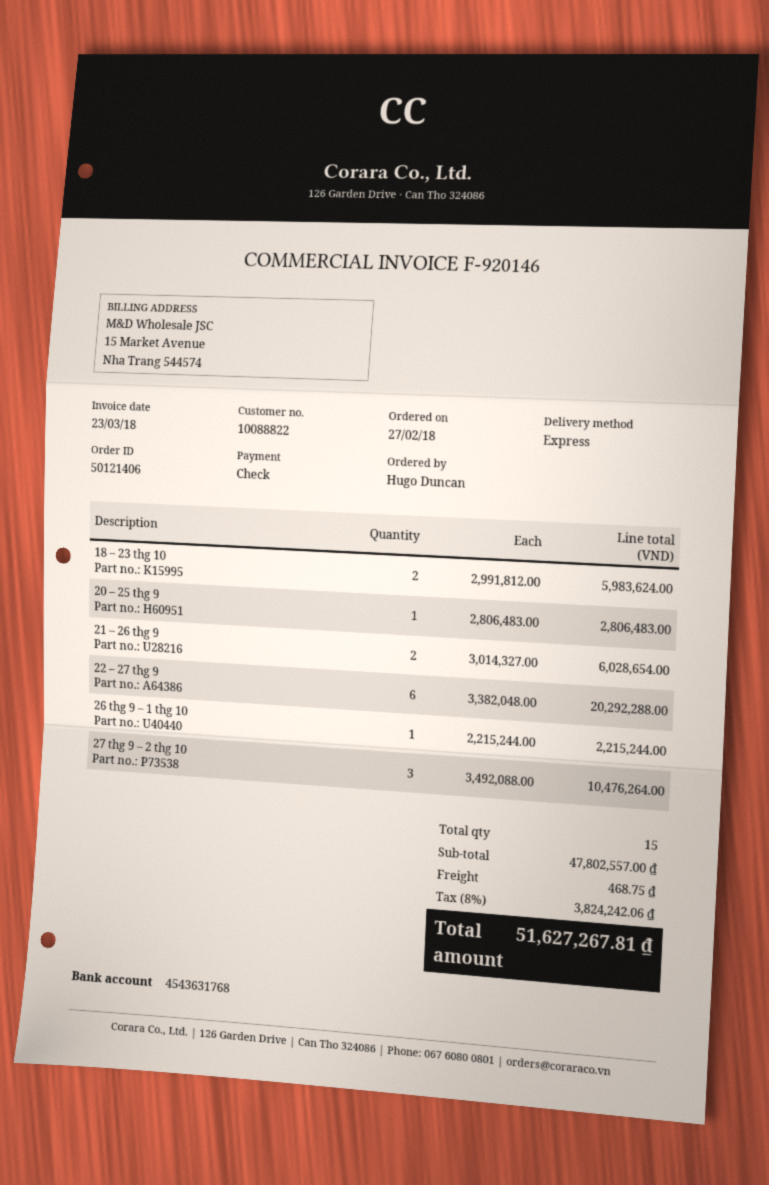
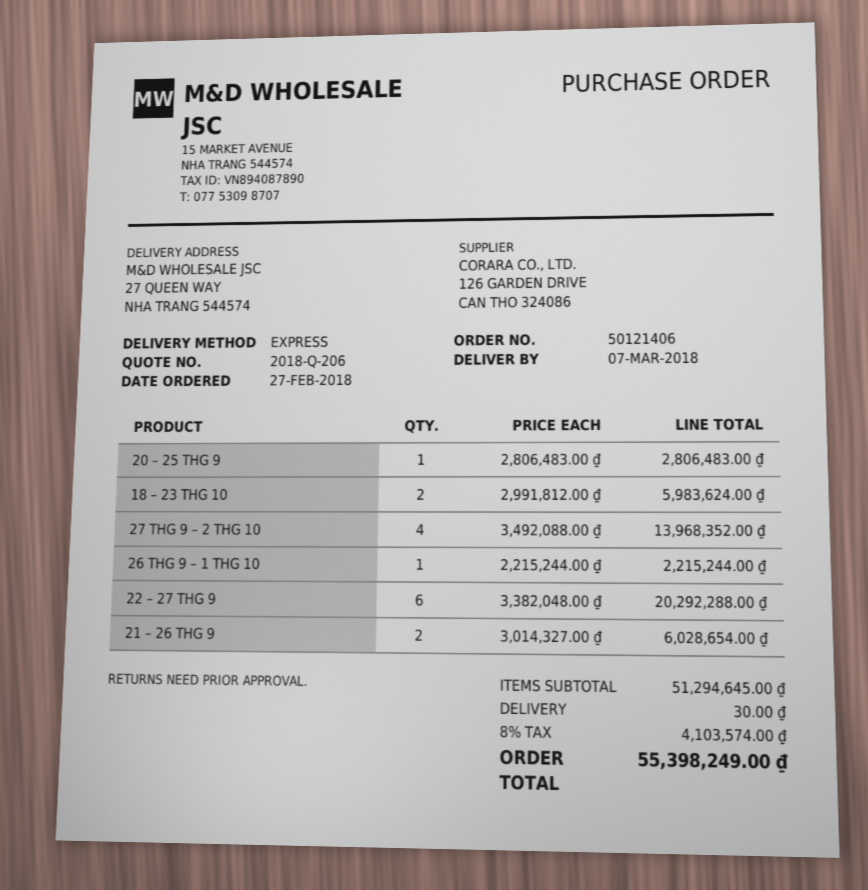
27 thg 9 – 2 thg 10: 3 x 3492088.00 = 10476264.00 -> 4 x 3492088.00 = 13968352.00
subtotal: 47802557.00 -> 51294645.00
shipping: 468.75 -> 30.00
tax: 8% = 3824242.06 -> 8% = 4103574.00
total: 51627267.81 -> 55398249.00

